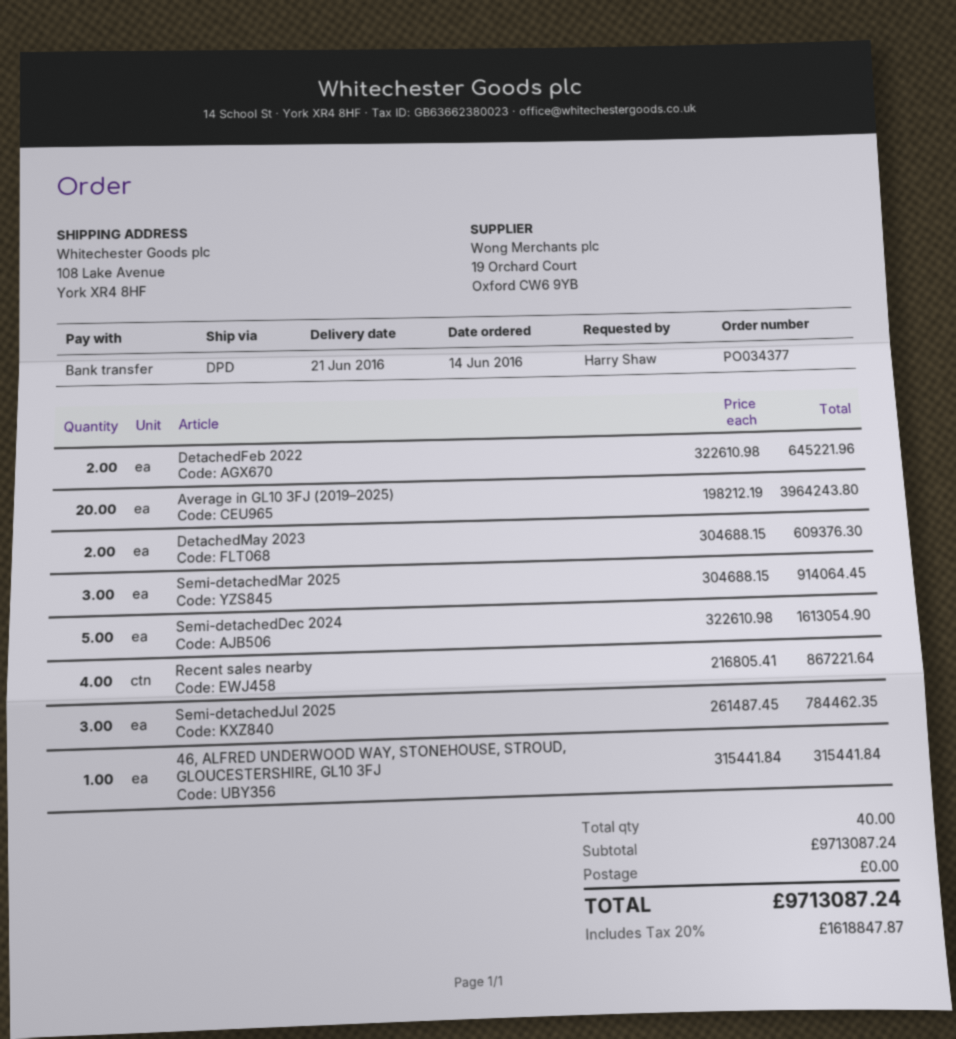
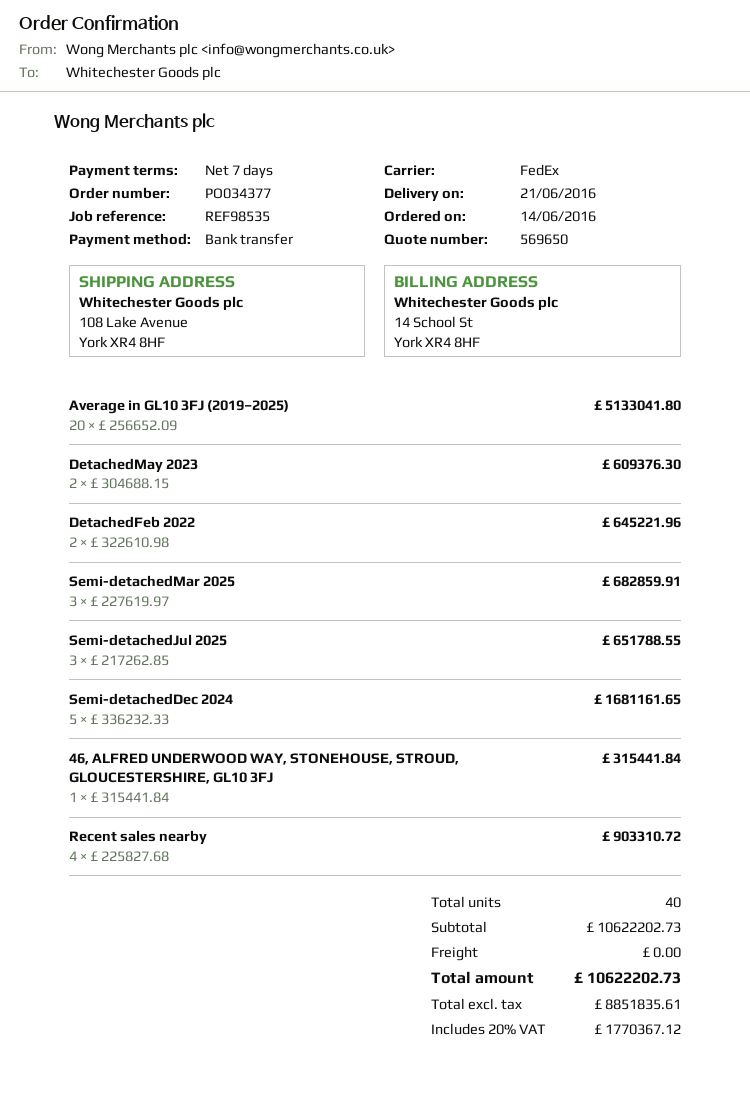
shipping method: DPD -> FedEx
Average in GL10 3FJ (2019–2025): 20 x 198212.19 = 3964243.80 -> 20 x 256652.09 = 5133041.80
Semi-detachedMar 2025: 3 x 304688.15 = 914064.45 -> 3 x 227619.97 = 682859.91
Semi-detachedDec 2024: 5 x 322610.98 = 1613054.90 -> 5 x 336232.33 = 1681161.65
Recent sales nearby: 4 x 216805.41 = 867221.64 -> 4 x 225827.68 = 903310.72
Semi-detachedJul 2025: 3 x 261487.45 = 784462.35 -> 3 x 217262.85 = 651788.55
subtotal: 9713087.24 -> 10622202.73
tax: 20% = 1618847.87 -> 20% = 1770367.12
total: 9713087.24 -> 10622202.73

